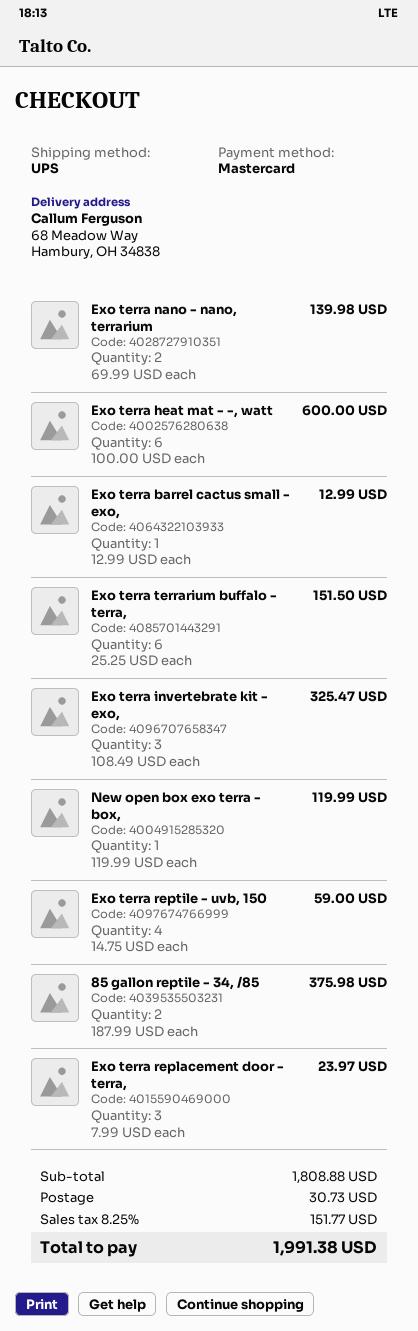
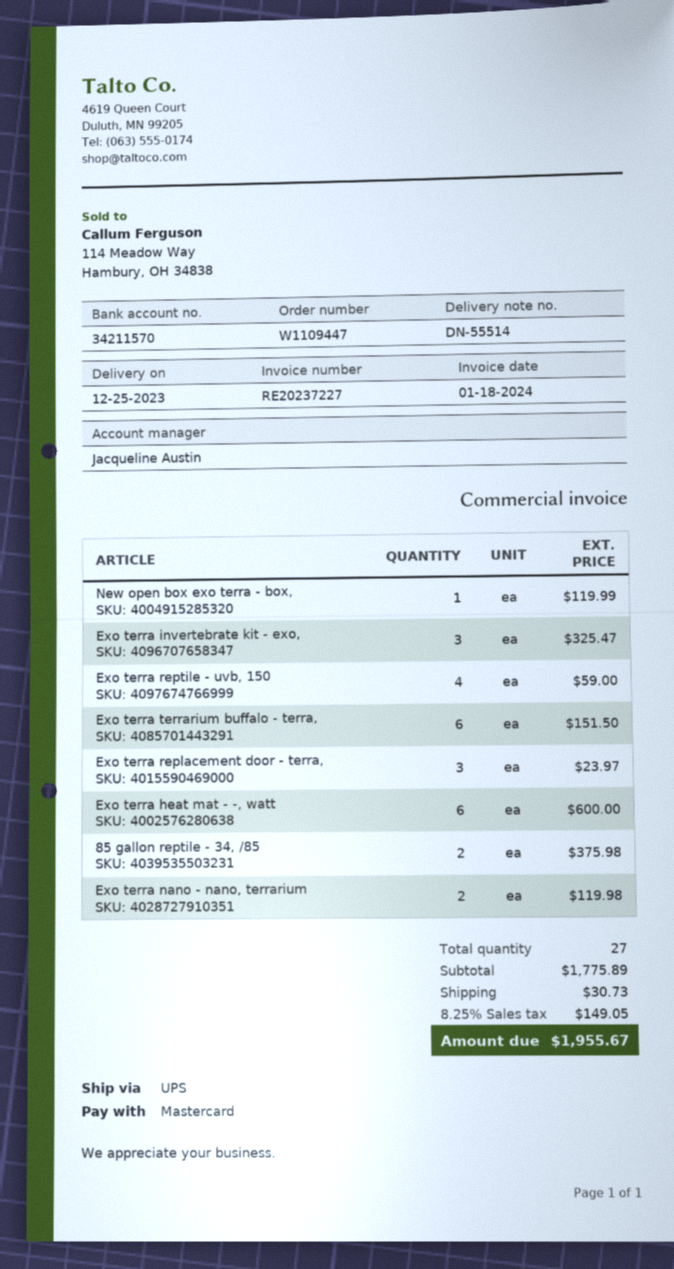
Exo terra nano - nano, terrarium: 2 for 139.98 -> 2 for 119.98
Exo terra barrel cactus small - exo,: 1 for 12.99 -> none
subtotal: 1808.88 -> 1775.89
tax: 8.25% = 151.77 -> 8.25% = 149.05
total: 1991.38 -> 1955.67

